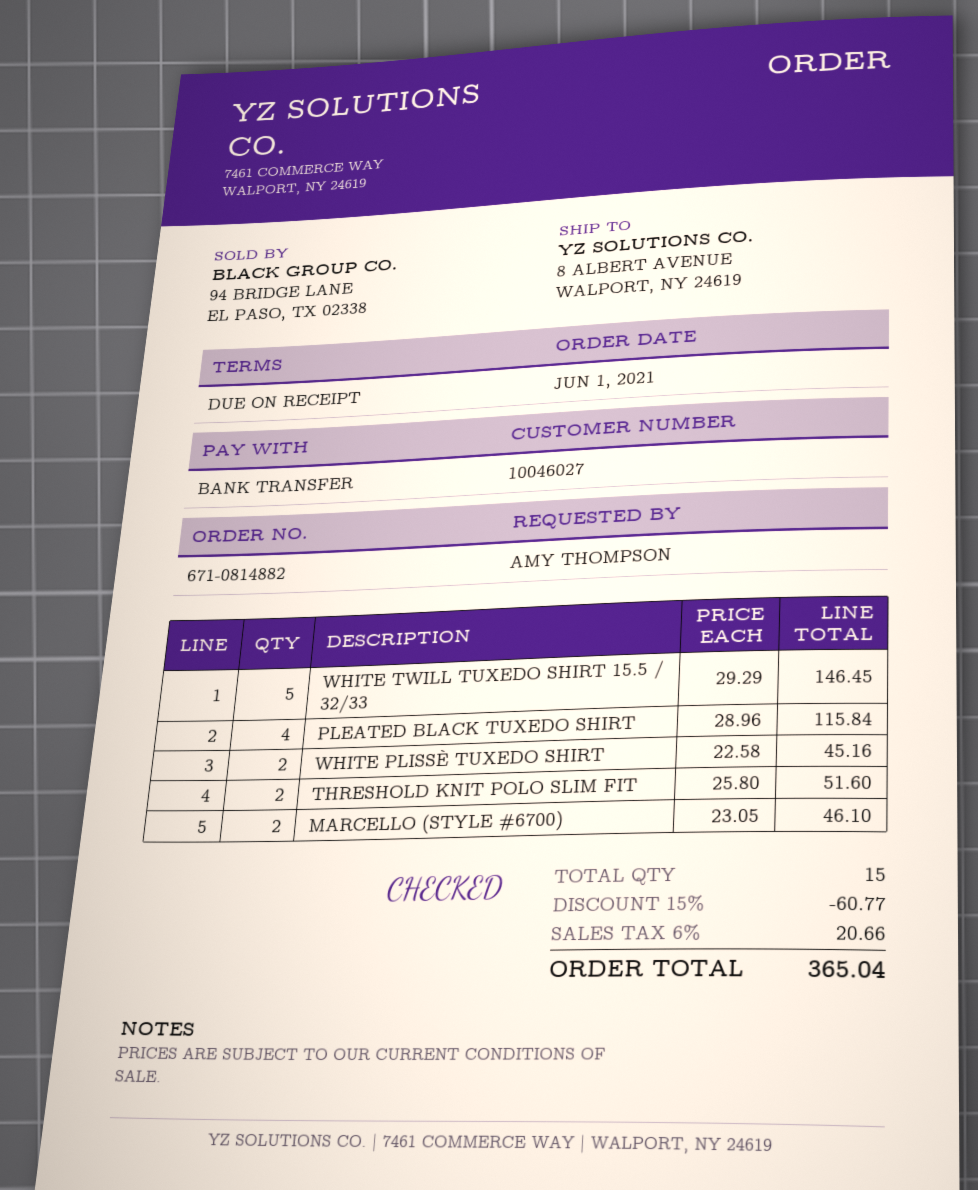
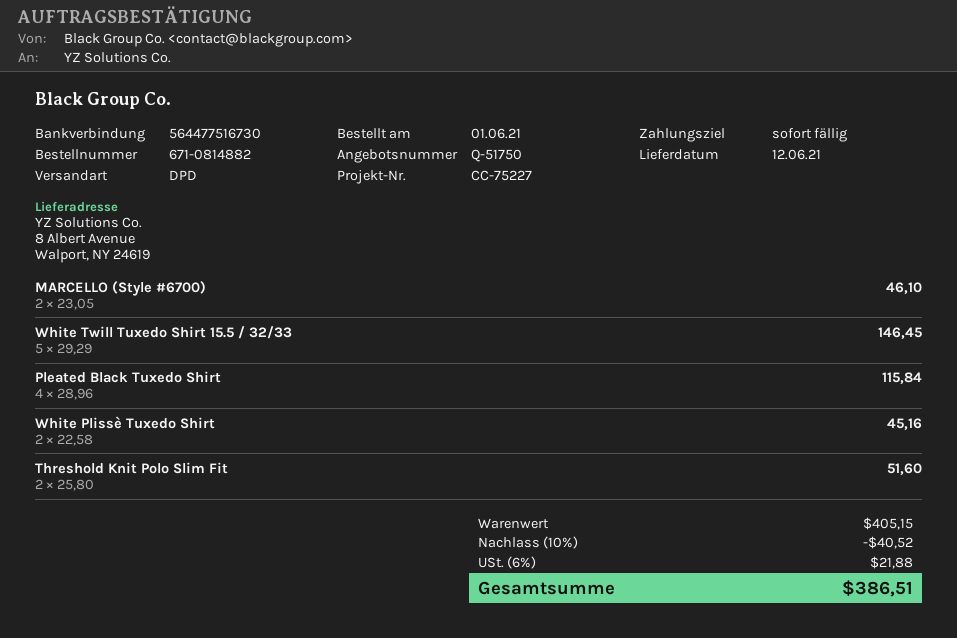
discount: 15% = 60.77 -> 10% = 40.52
tax: 6% = 20.66 -> 6% = 21.88
total: 365.04 -> 386.51

